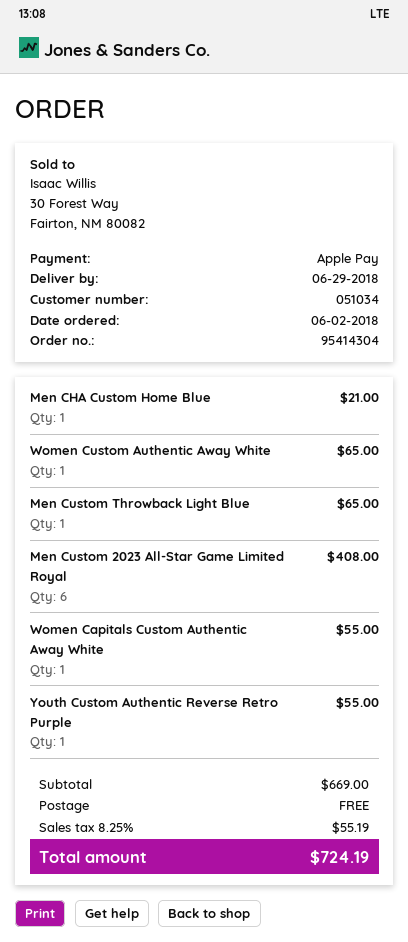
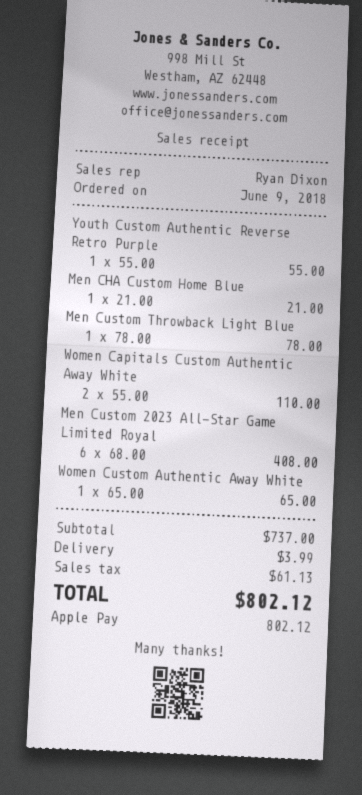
order date: 2018-06-02 -> 2018-06-09
Men Custom Throwback Light Blue: 1 for 65.00 -> 1 for 78.00
Women Capitals Custom Authentic Away White: 1 for 55.00 -> 2 for 110.00
subtotal: 669.00 -> 737.00
shipping: 0.00 -> 3.99
tax: 55.19 -> 61.13
total: 724.19 -> 802.12

